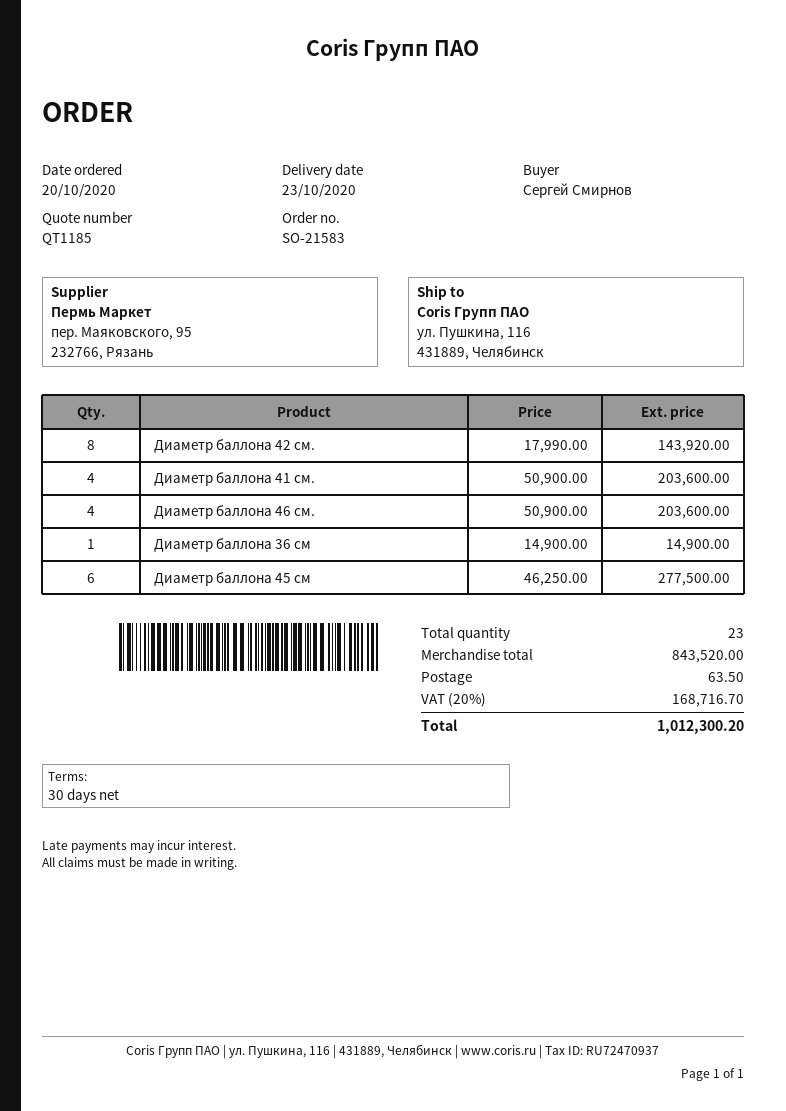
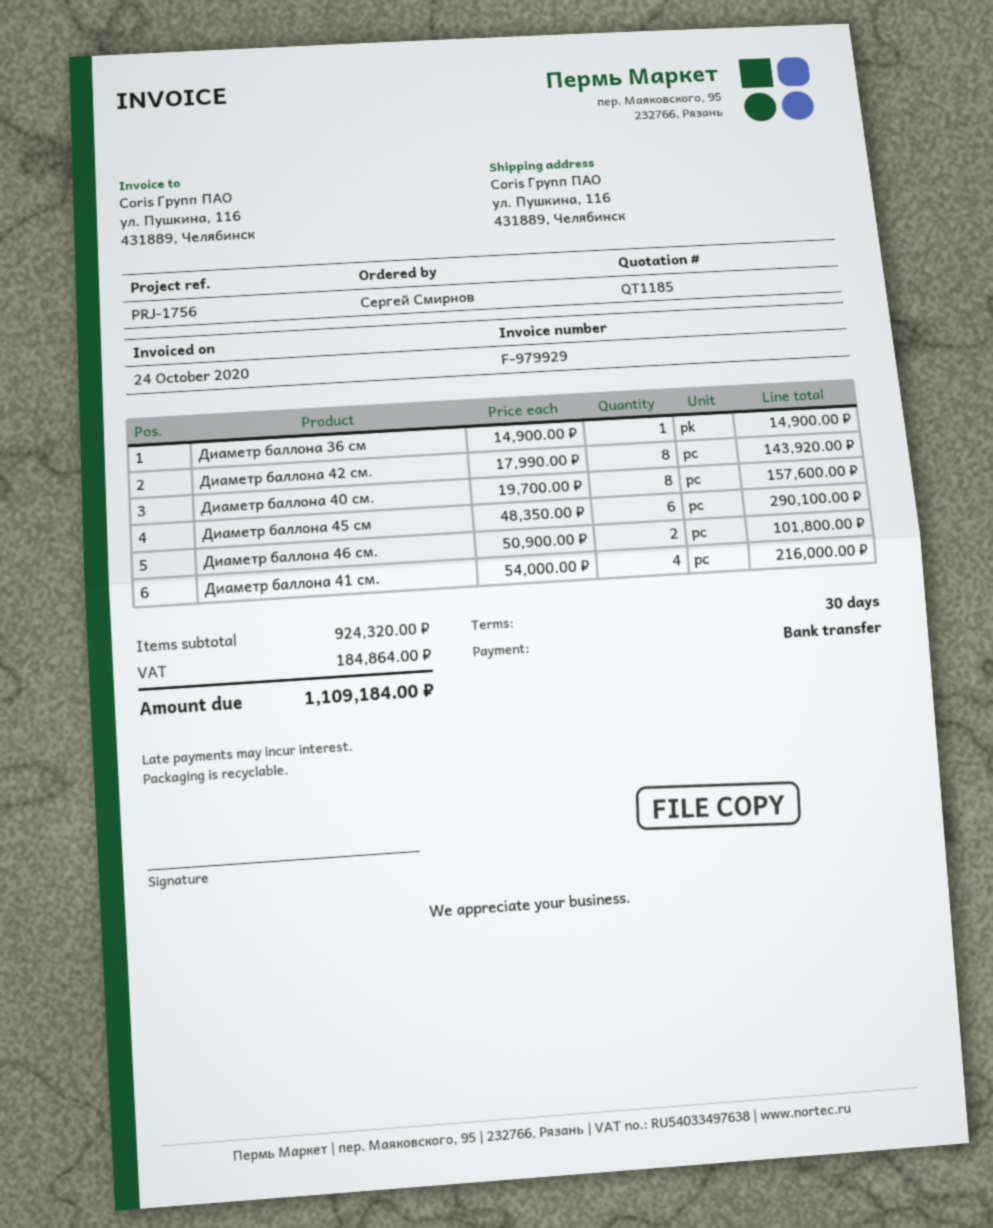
Диаметр баллона 41 см.: 4 x 50900.00 = 203600.00 -> 4 x 54000.00 = 216000.00
Диаметр баллона 46 см.: 4 x 50900.00 = 203600.00 -> 2 x 50900.00 = 101800.00
Диаметр баллона 45 см: 6 x 46250.00 = 277500.00 -> 6 x 48350.00 = 290100.00
Диаметр баллона 40 см.: none -> 8 x 19700.00 = 157600.00
subtotal: 843520.00 -> 924320.00
shipping: 63.50 -> none
tax: 168716.70 -> 184864.00
total: 1012300.20 -> 1109184.00

